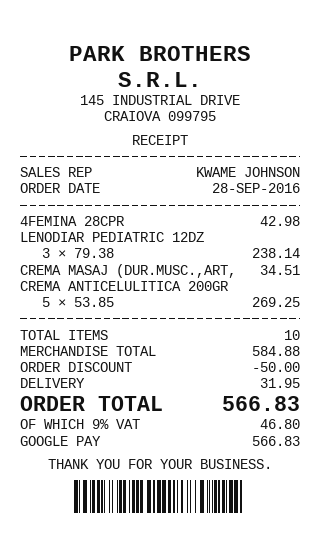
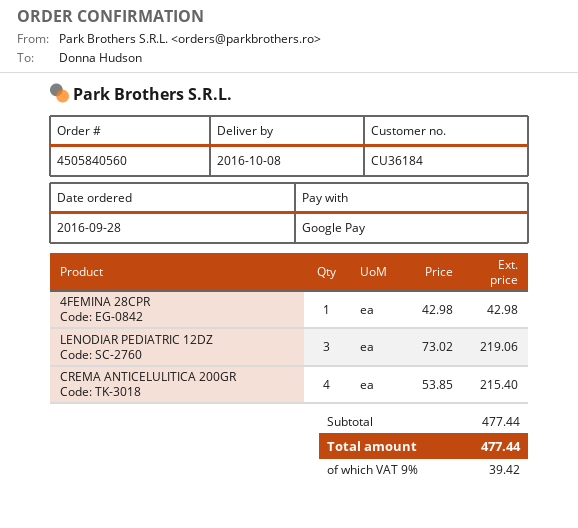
LENODIAR PEDIATRIC 12DZ: 3 x 79.38 = 238.14 -> 3 x 73.02 = 219.06
CREMA MASAJ (DUR.MUSC.,ART,: 1 x 34.51 = 34.51 -> none
CREMA ANTICELULITICA 200GR: 5 x 53.85 = 269.25 -> 4 x 53.85 = 215.40
subtotal: 584.88 -> 477.44
discount: 50.00 -> none
shipping: 31.95 -> none
tax: 9% = 46.80 -> 9% = 39.42
total: 566.83 -> 477.44

